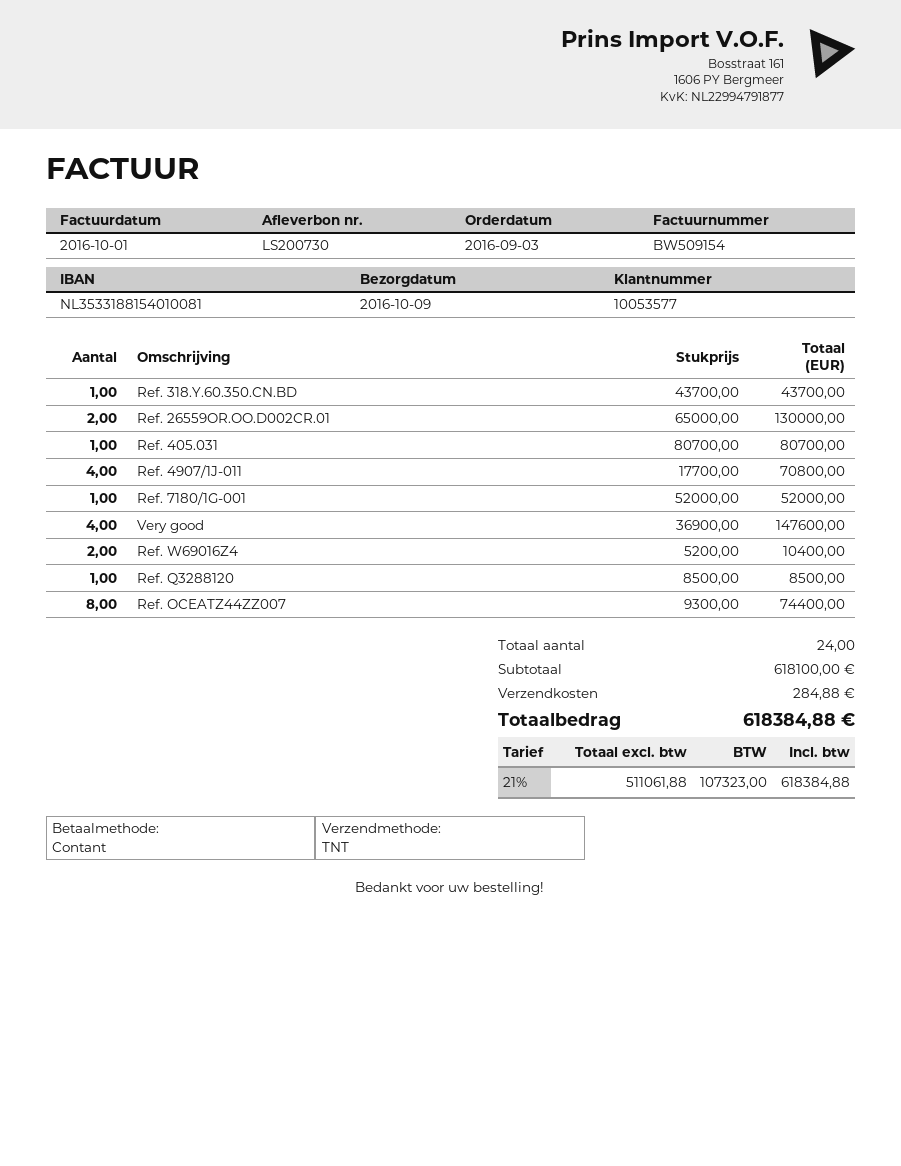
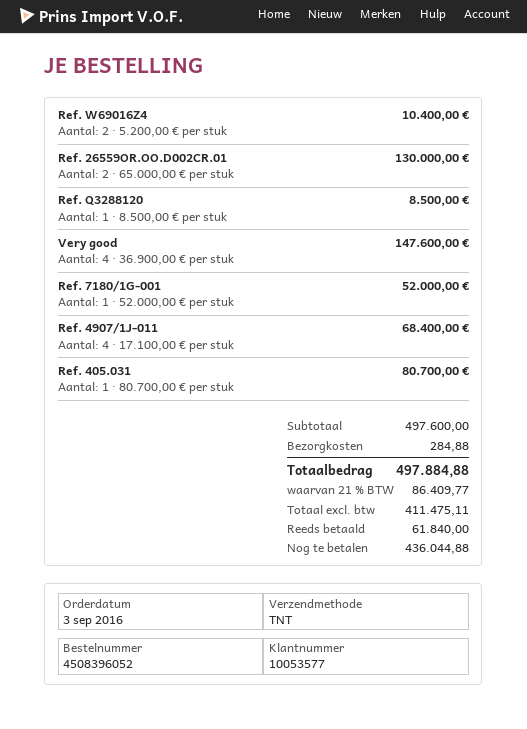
Ref. 318.Y.60.350.CN.BD: 1 x 43700.00 = 43700.00 -> none
Ref. 4907/1J-011: 4 x 17700.00 = 70800.00 -> 4 x 17100.00 = 68400.00
Ref. OCEATZ44ZZ007: 8 x 9300.00 = 74400.00 -> none
subtotal: 618100.00 -> 497600.00
net: 511061.88 -> 411475.11
tax: 21% = 107323.00 -> 21% = 86409.77
total: 618384.88 -> 497884.88

